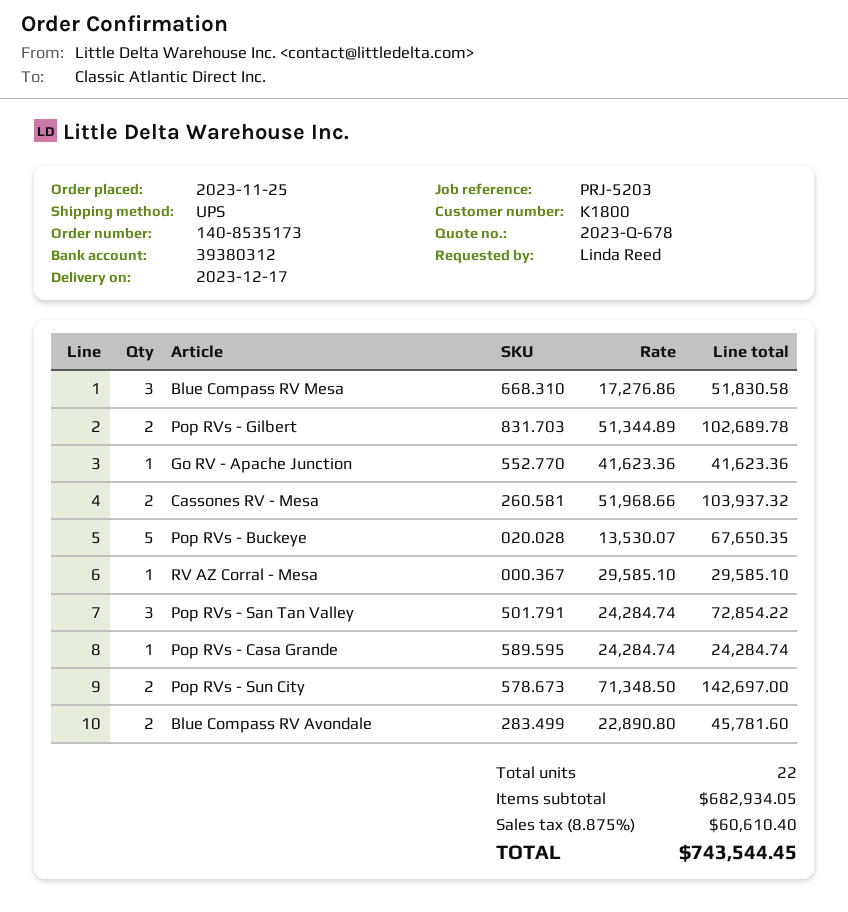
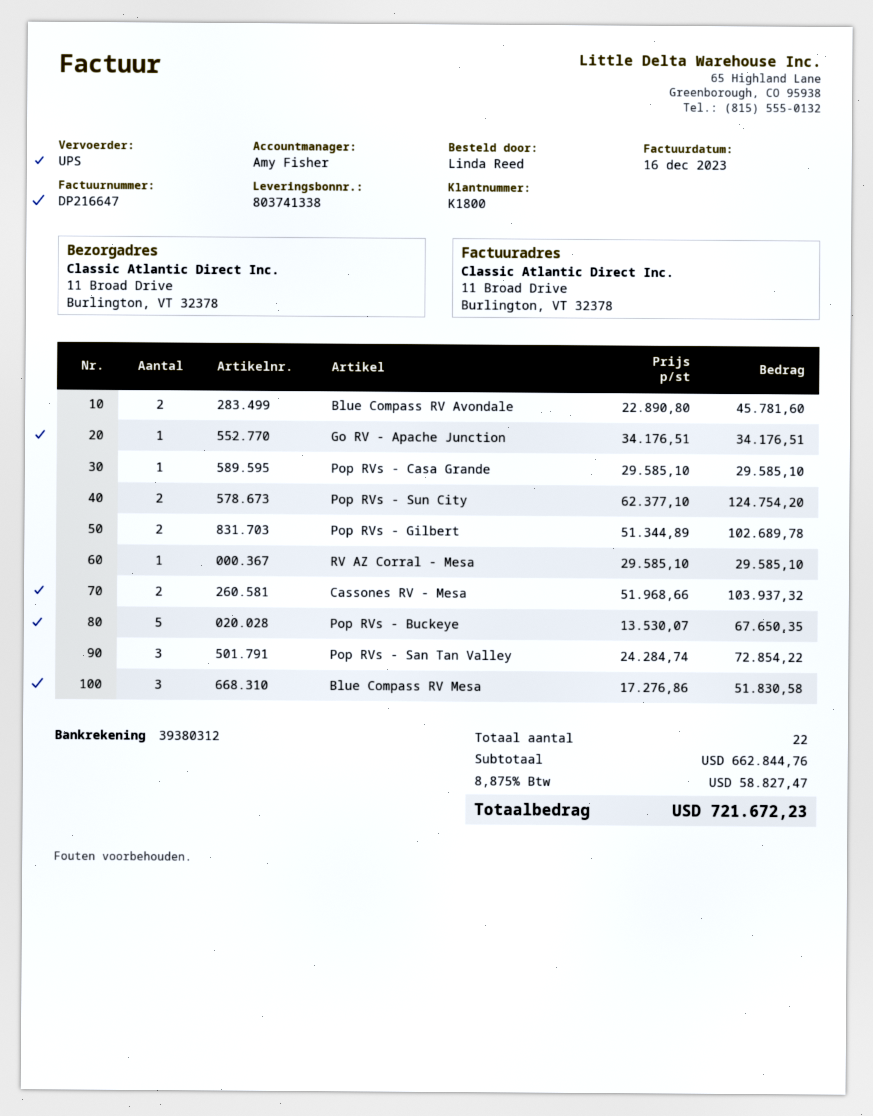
Go RV - Apache Junction: 1 x 41623.36 = 41623.36 -> 1 x 34176.51 = 34176.51
Pop RVs - Casa Grande: 1 x 24284.74 = 24284.74 -> 1 x 29585.10 = 29585.10
Pop RVs - Sun City: 2 x 71348.50 = 142697.00 -> 2 x 62377.10 = 124754.20
subtotal: 682934.05 -> 662844.76
tax: 8.875% = 60610.40 -> 8.875% = 58827.47
total: 743544.45 -> 721672.23

